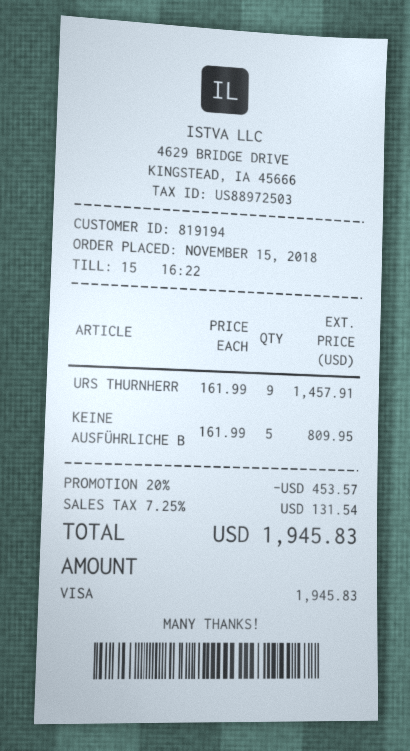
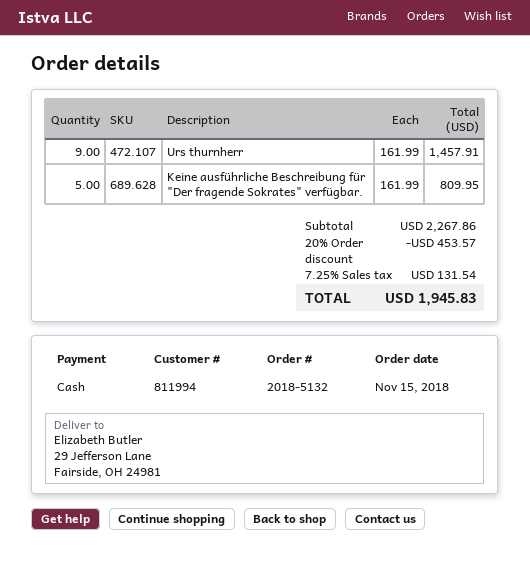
customer number: 819194 -> 811994
payment method: Visa -> cash

